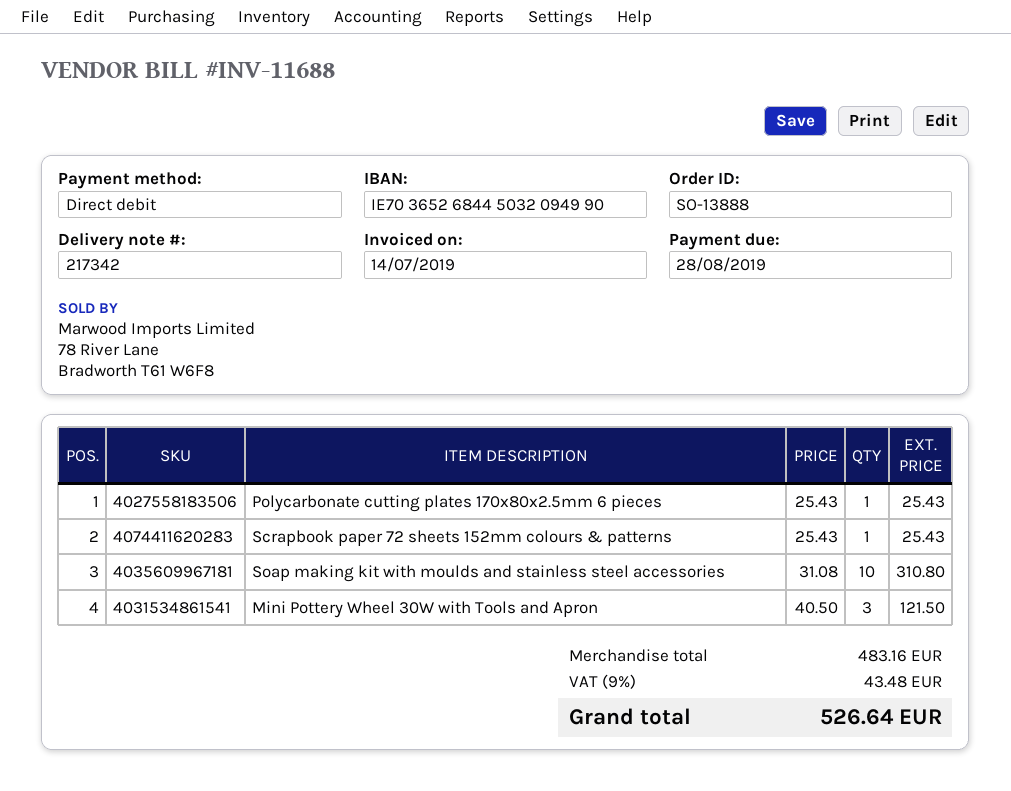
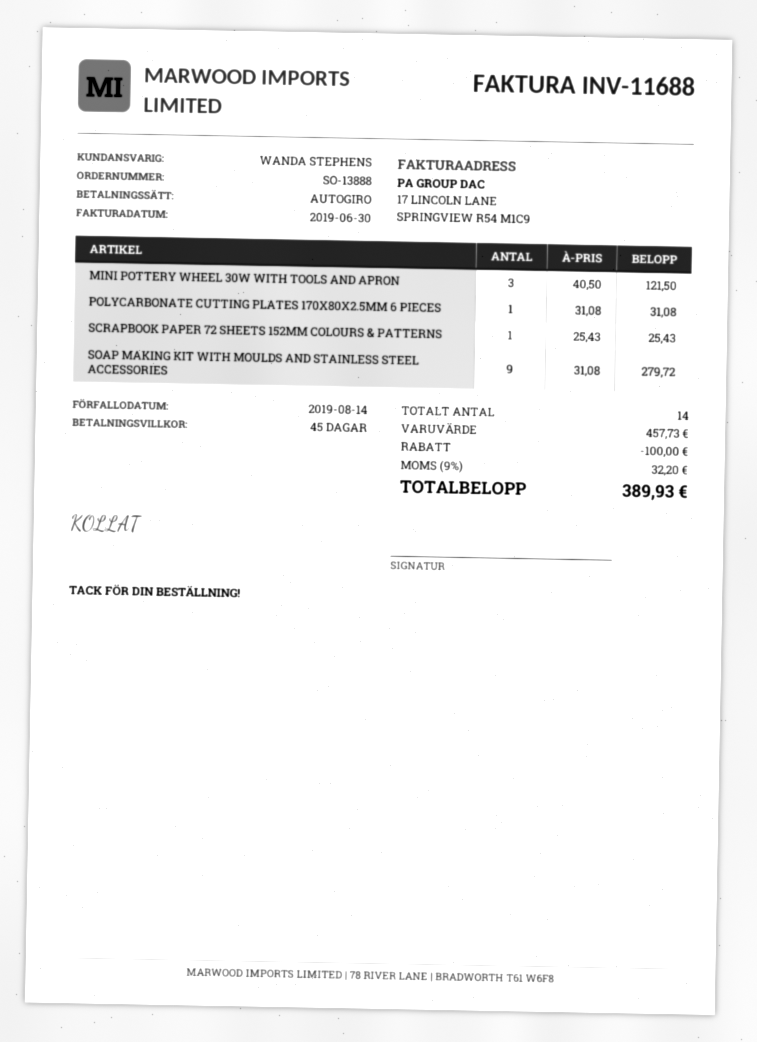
invoice date: 2019-07-14 -> 2019-06-30
due date: 2019-08-28 -> 2019-08-14
Polycarbonate cutting plates 170x80x2.5mm 6 pieces: 1 x 25.43 = 25.43 -> 1 x 31.08 = 31.08
Soap making kit with moulds and stainless steel accessories: 10 x 31.08 = 310.80 -> 9 x 31.08 = 279.72
subtotal: 483.16 -> 457.73
discount: none -> 100.00
tax: 9% = 43.48 -> 9% = 32.20
total: 526.64 -> 389.93

